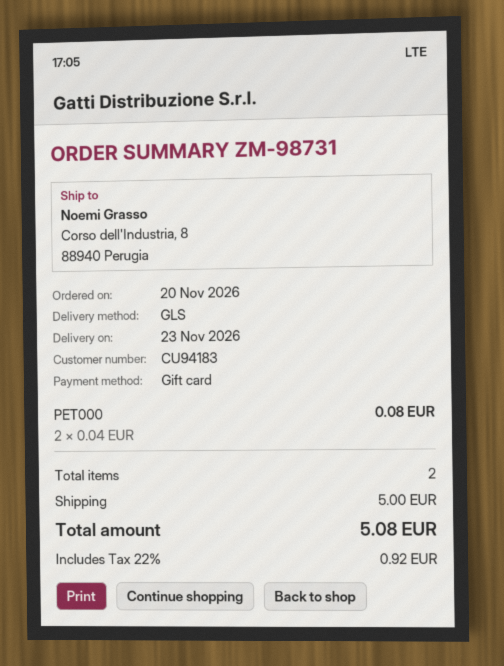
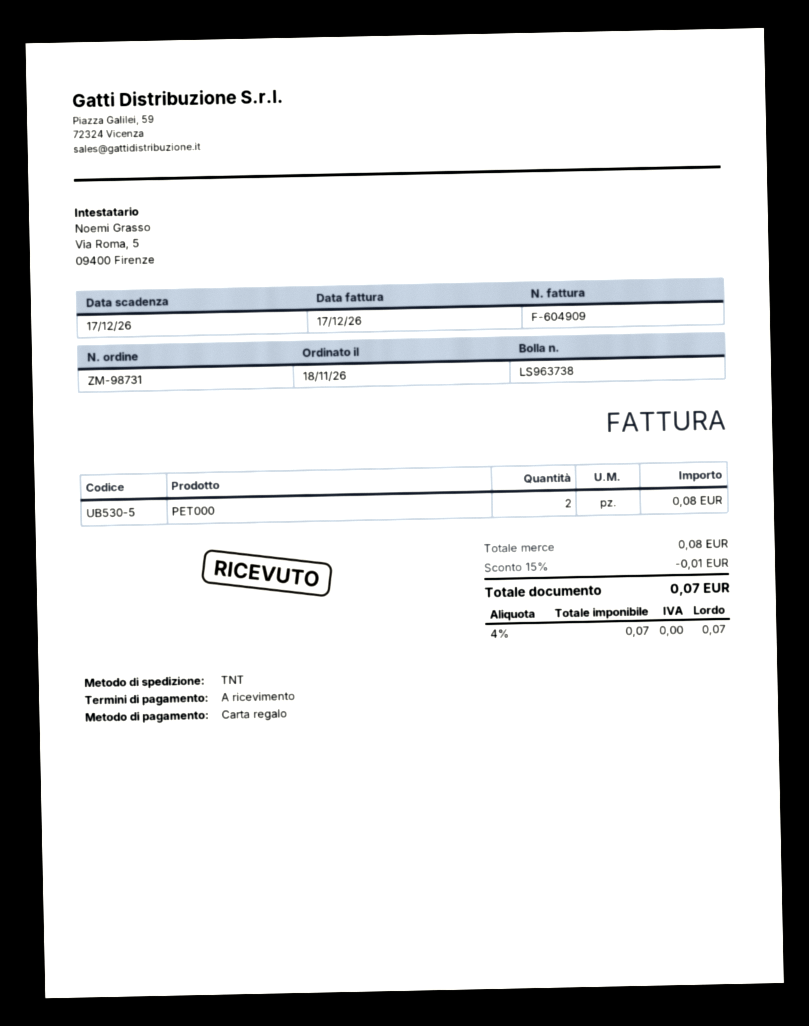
order date: 2026-11-20 -> 2026-11-18
shipping method: GLS -> TNT
discount: none -> 15% = 0.01
shipping: 5.00 -> none
tax: 22% = 0.92 -> 4% = 0.00
total: 5.08 -> 0.07

